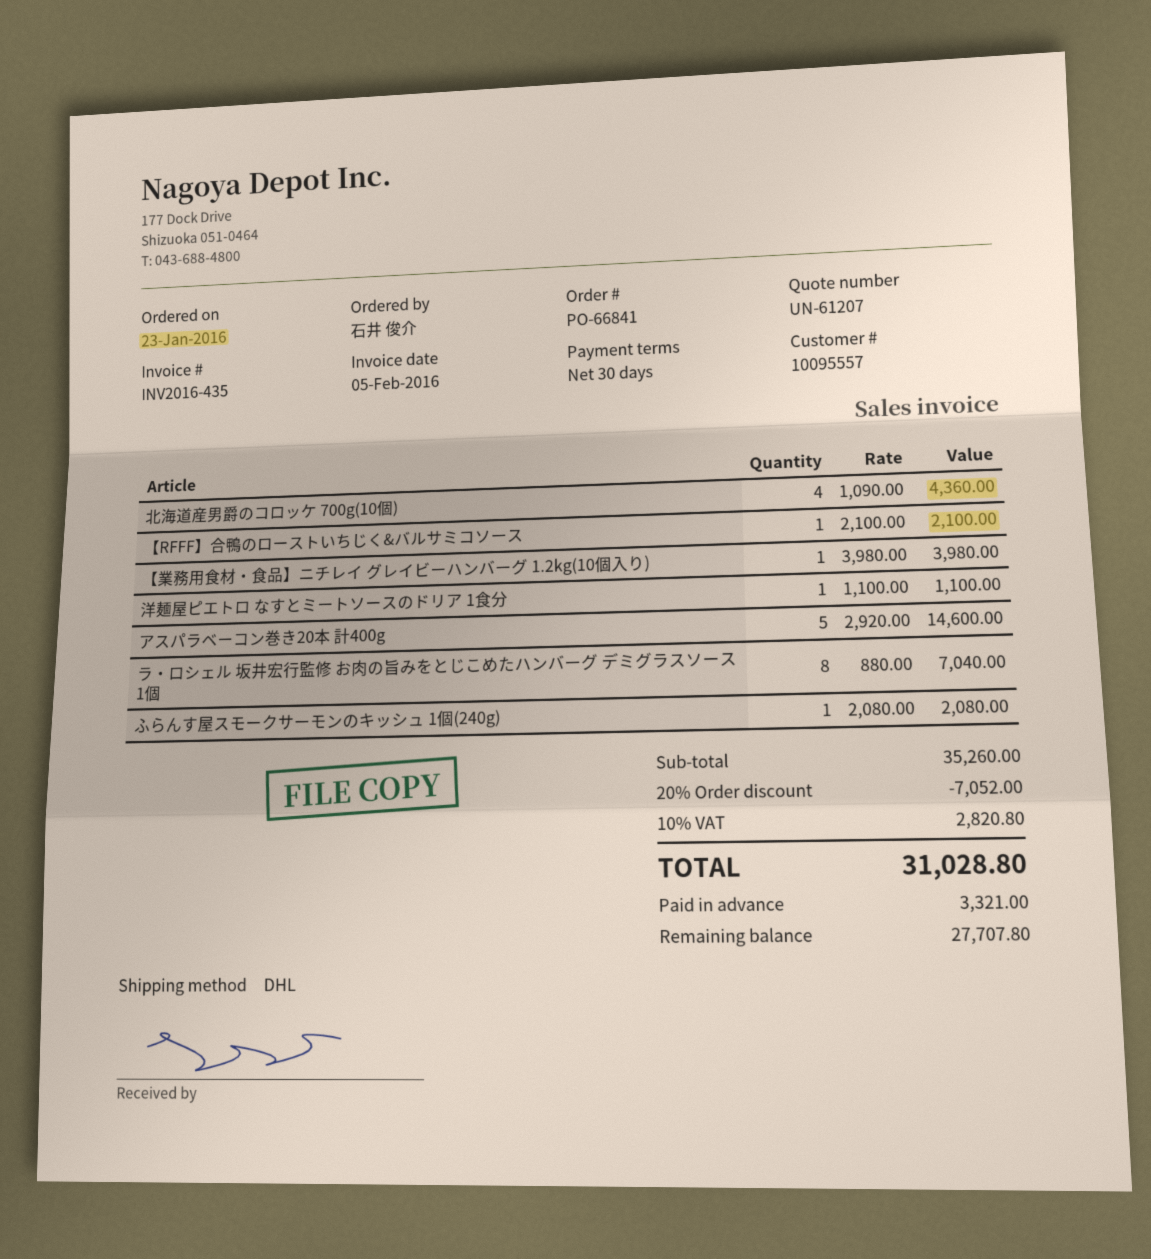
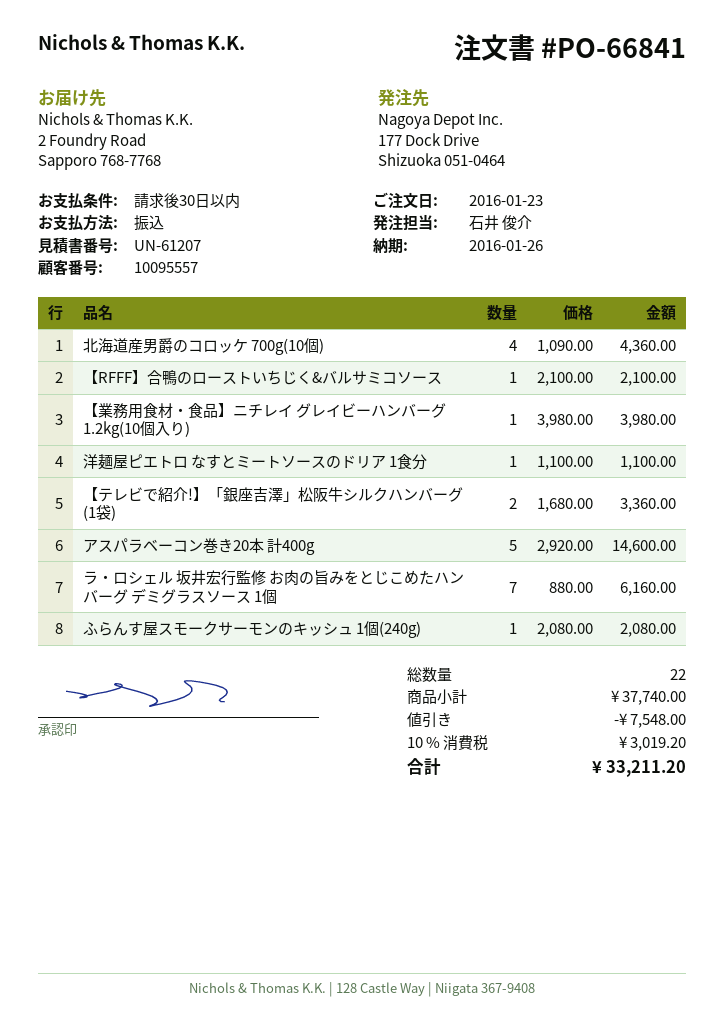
ラ・ロシェル 坂井宏行監修 お肉の旨みをとじこめたハンバーグ デミグラスソース 1個: 8 x 880.00 = 7040.00 -> 7 x 880.00 = 6160.00
【テレビで紹介!】「銀座吉澤」松阪牛シルクハンバーグ (1袋): none -> 2 x 1680.00 = 3360.00
subtotal: 35260.00 -> 37740.00
discount: 7052.00 -> 7548.00
tax: 10% = 2820.80 -> 10% = 3019.20
total: 31028.80 -> 33211.20

